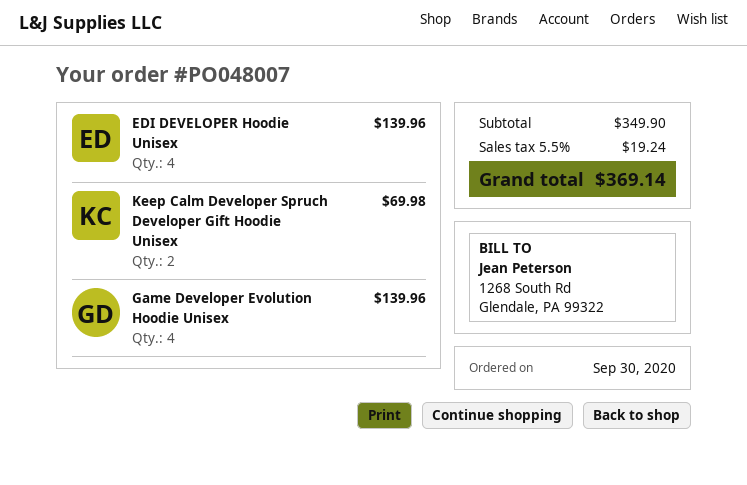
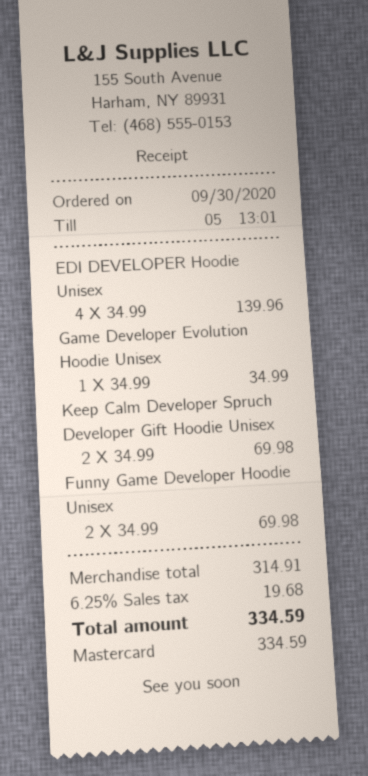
Game Developer Evolution Hoodie Unisex: 4 for 139.96 -> 1 for 34.99
Funny Game Developer Hoodie Unisex: none -> 2 for 69.98
subtotal: 349.90 -> 314.91
tax: 5.5% = 19.24 -> 6.25% = 19.68
total: 369.14 -> 334.59

